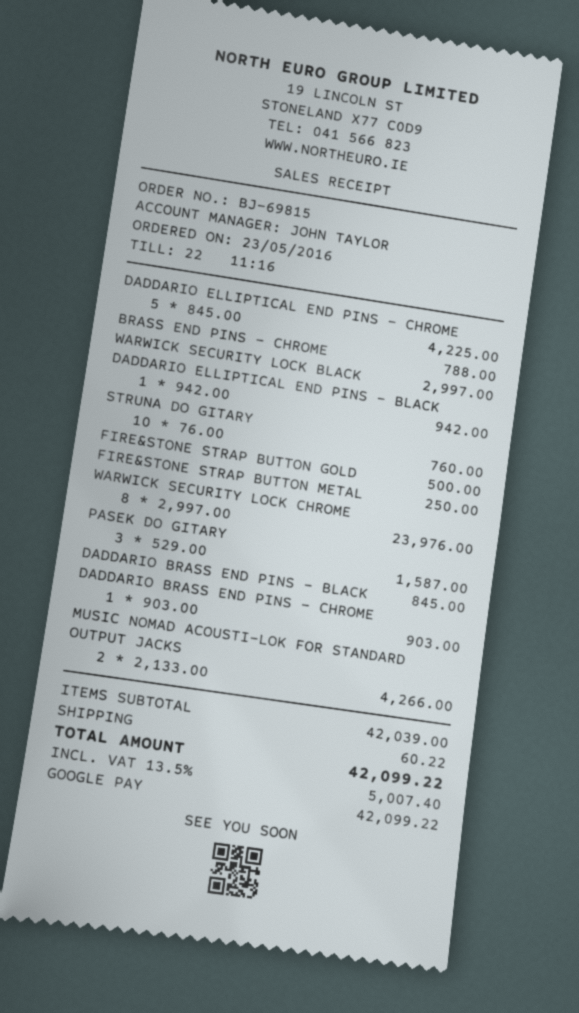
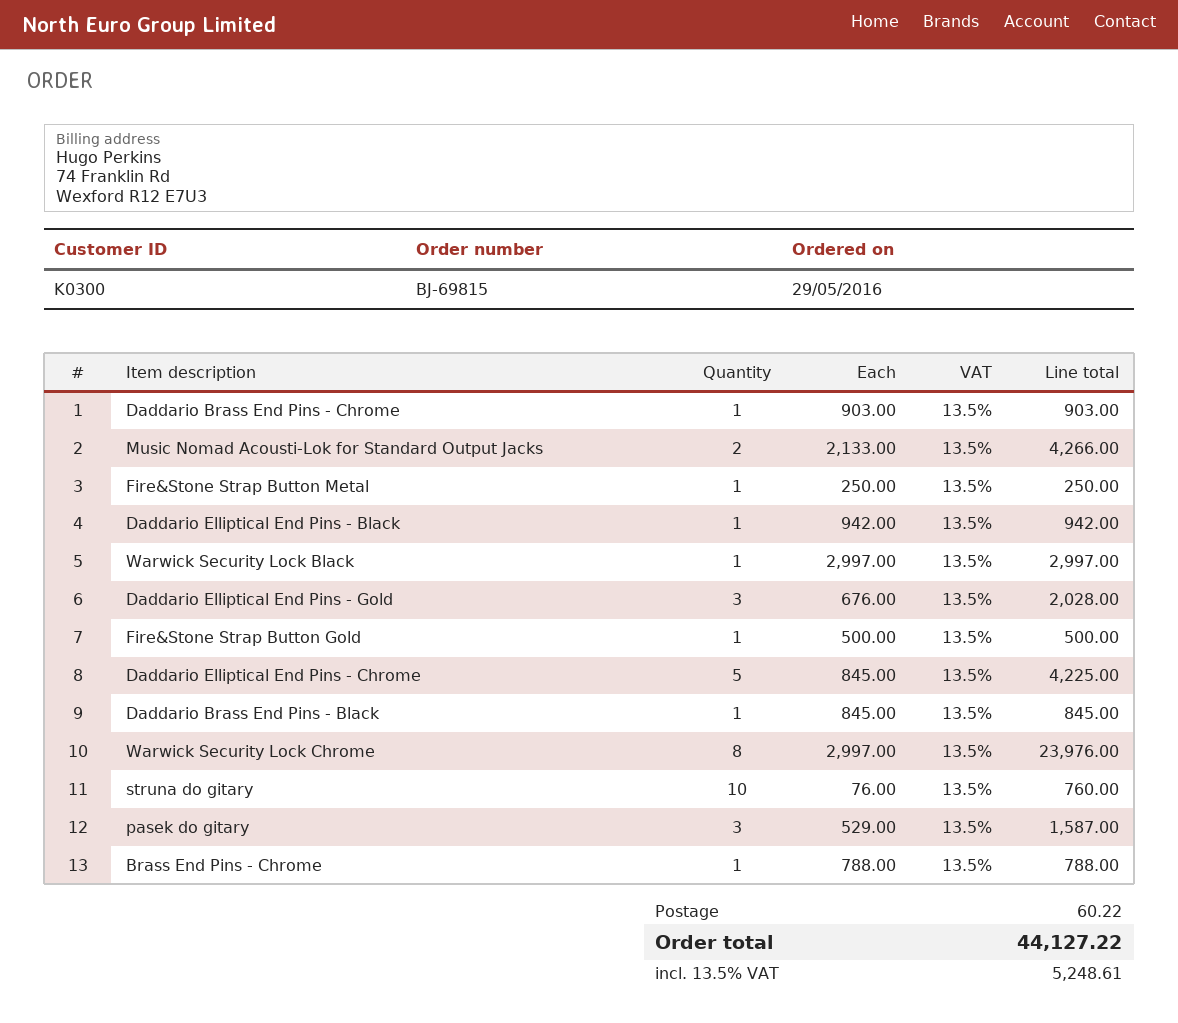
order date: 2016-05-23 -> 2016-05-29
Daddario Elliptical End Pins - Gold: none -> 3 x 676.00 = 2028.00
tax: 13.5% = 5007.40 -> 13.5% = 5248.61
total: 42099.22 -> 44127.22

